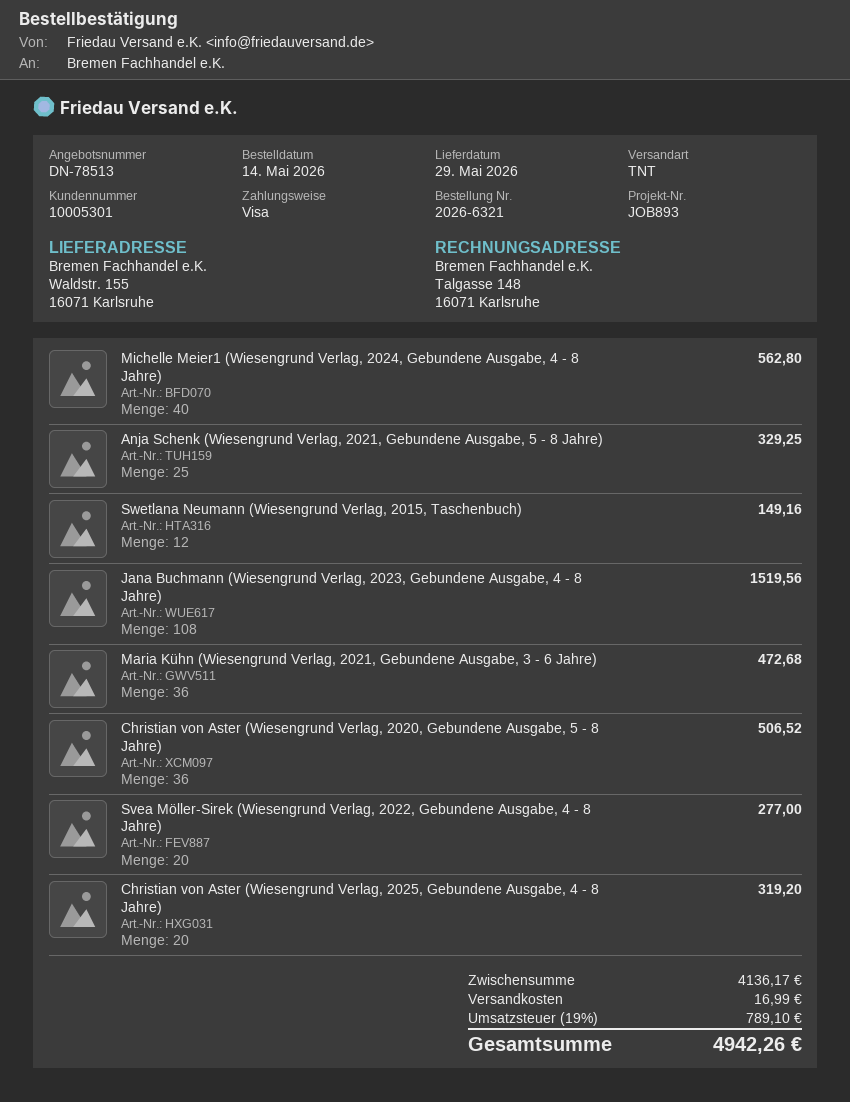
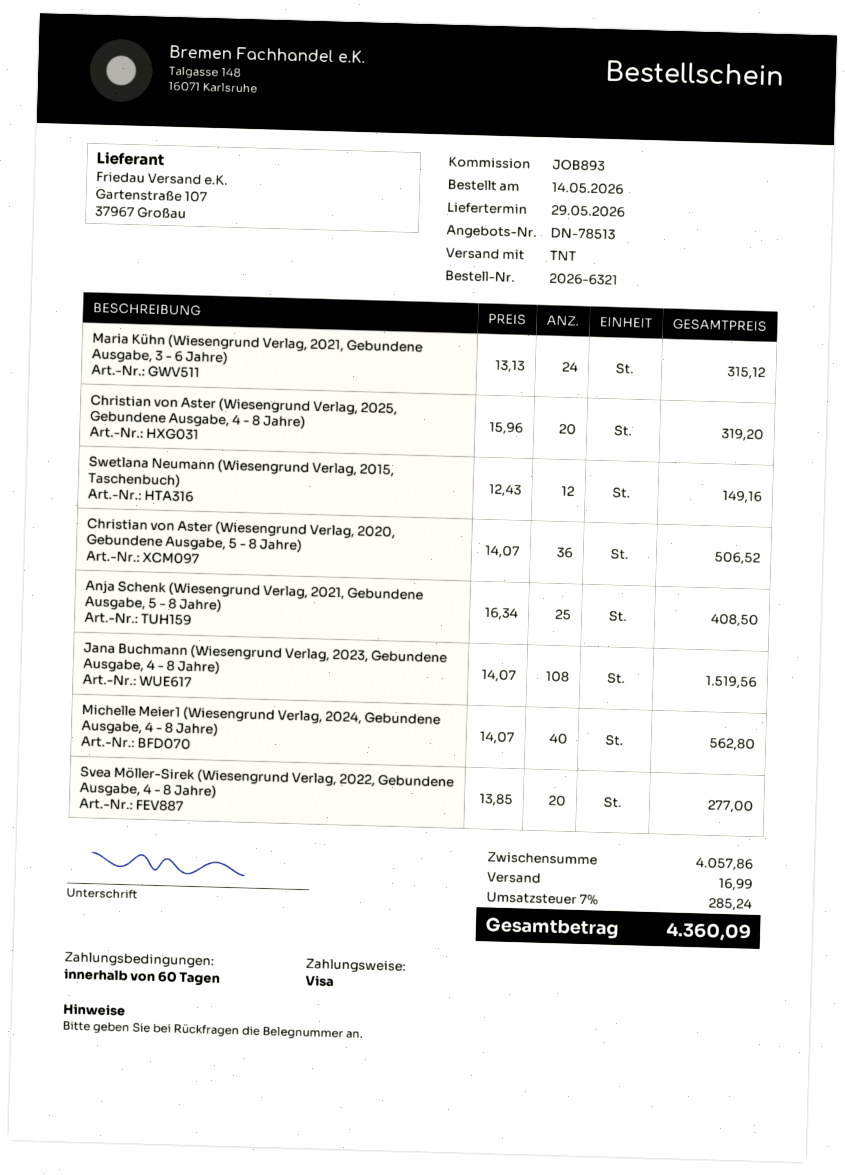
Anja Schenk (Wiesengrund Verlag, 2021, Gebundene Ausgabe, 5 - 8 Jahre): 25 for 329.25 -> 25 for 408.50
Maria Kühn (Wiesengrund Verlag, 2021, Gebundene Ausgabe, 3 - 6 Jahre): 36 for 472.68 -> 24 for 315.12
subtotal: 4136.17 -> 4057.86
tax: 19% = 789.10 -> 7% = 285.24
total: 4942.26 -> 4360.09

